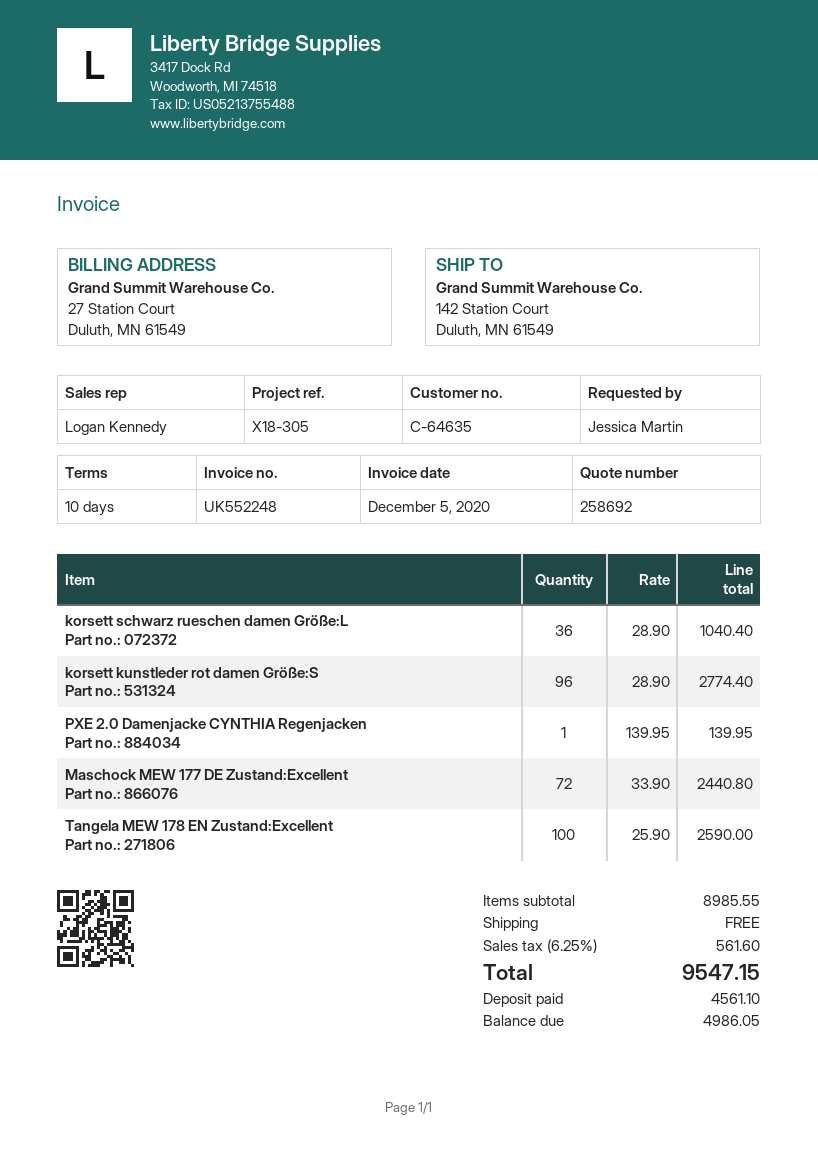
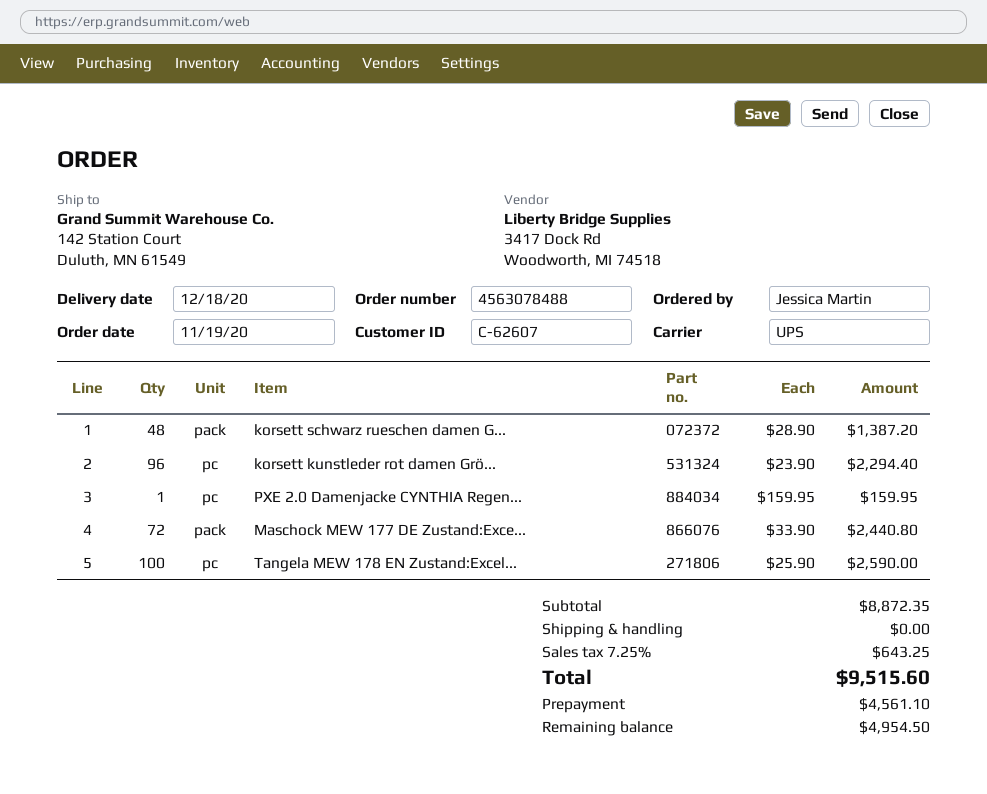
customer number: C-64635 -> C-62607
korsett schwarz rueschen damen Größe:L: 36 x 28.90 = 1040.40 -> 48 x 28.90 = 1387.20
korsett kunstleder rot damen Größe:S: 96 x 28.90 = 2774.40 -> 96 x 23.90 = 2294.40
PXE 2.0 Damenjacke CYNTHIA Regenjacken: 1 x 139.95 = 139.95 -> 1 x 159.95 = 159.95
subtotal: 8985.55 -> 8872.35
tax: 6.25% = 561.60 -> 7.25% = 643.25
total: 9547.15 -> 9515.60
balance: 4986.05 -> 4954.50

